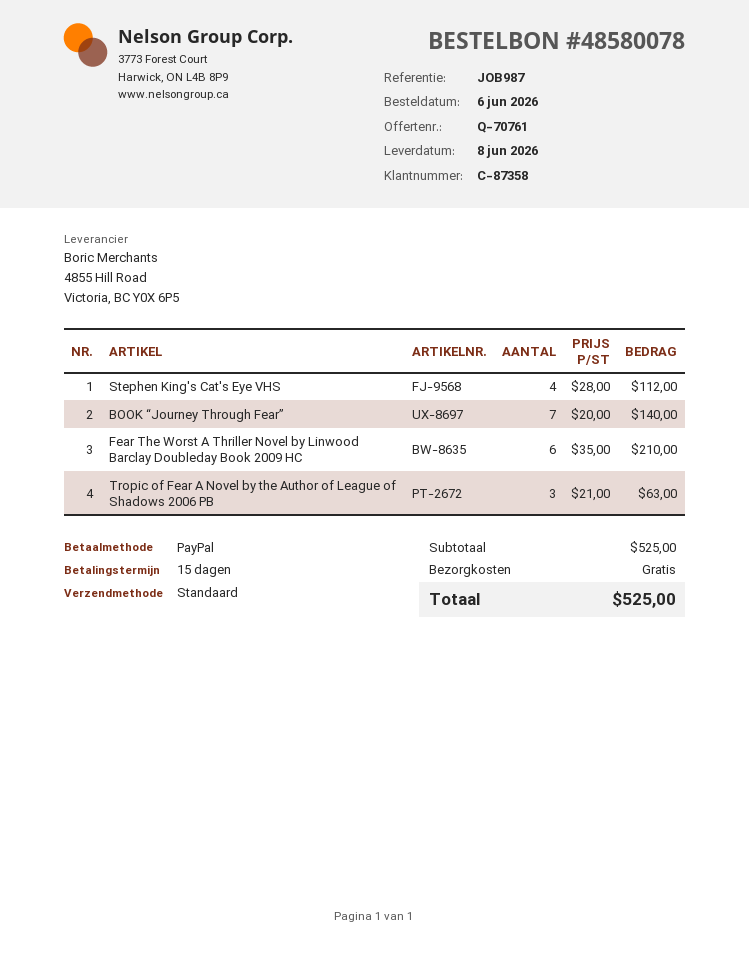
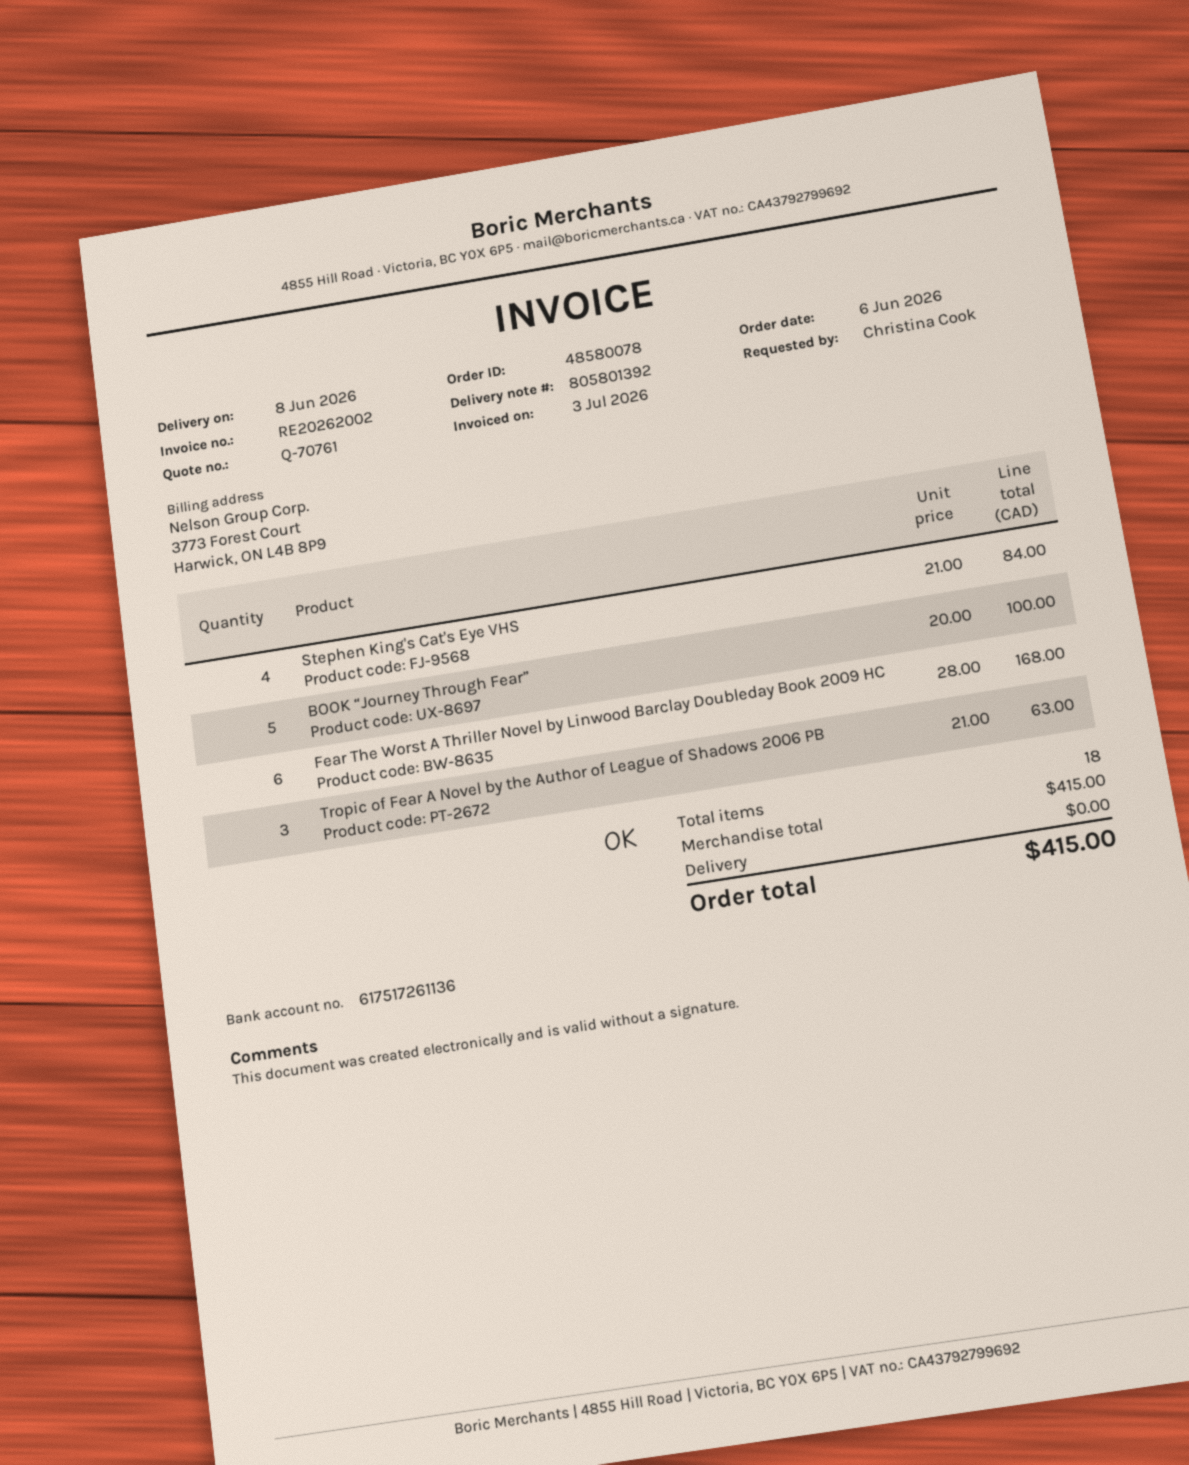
Stephen King's Cat's Eye VHS: 4 x 28.00 = 112.00 -> 4 x 21.00 = 84.00
BOOK “Journey Through Fear”: 7 x 20.00 = 140.00 -> 5 x 20.00 = 100.00
Fear The Worst A Thriller Novel by Linwood Barclay Doubleday Book 2009 HC: 6 x 35.00 = 210.00 -> 6 x 28.00 = 168.00
subtotal: 525.00 -> 415.00
total: 525.00 -> 415.00

